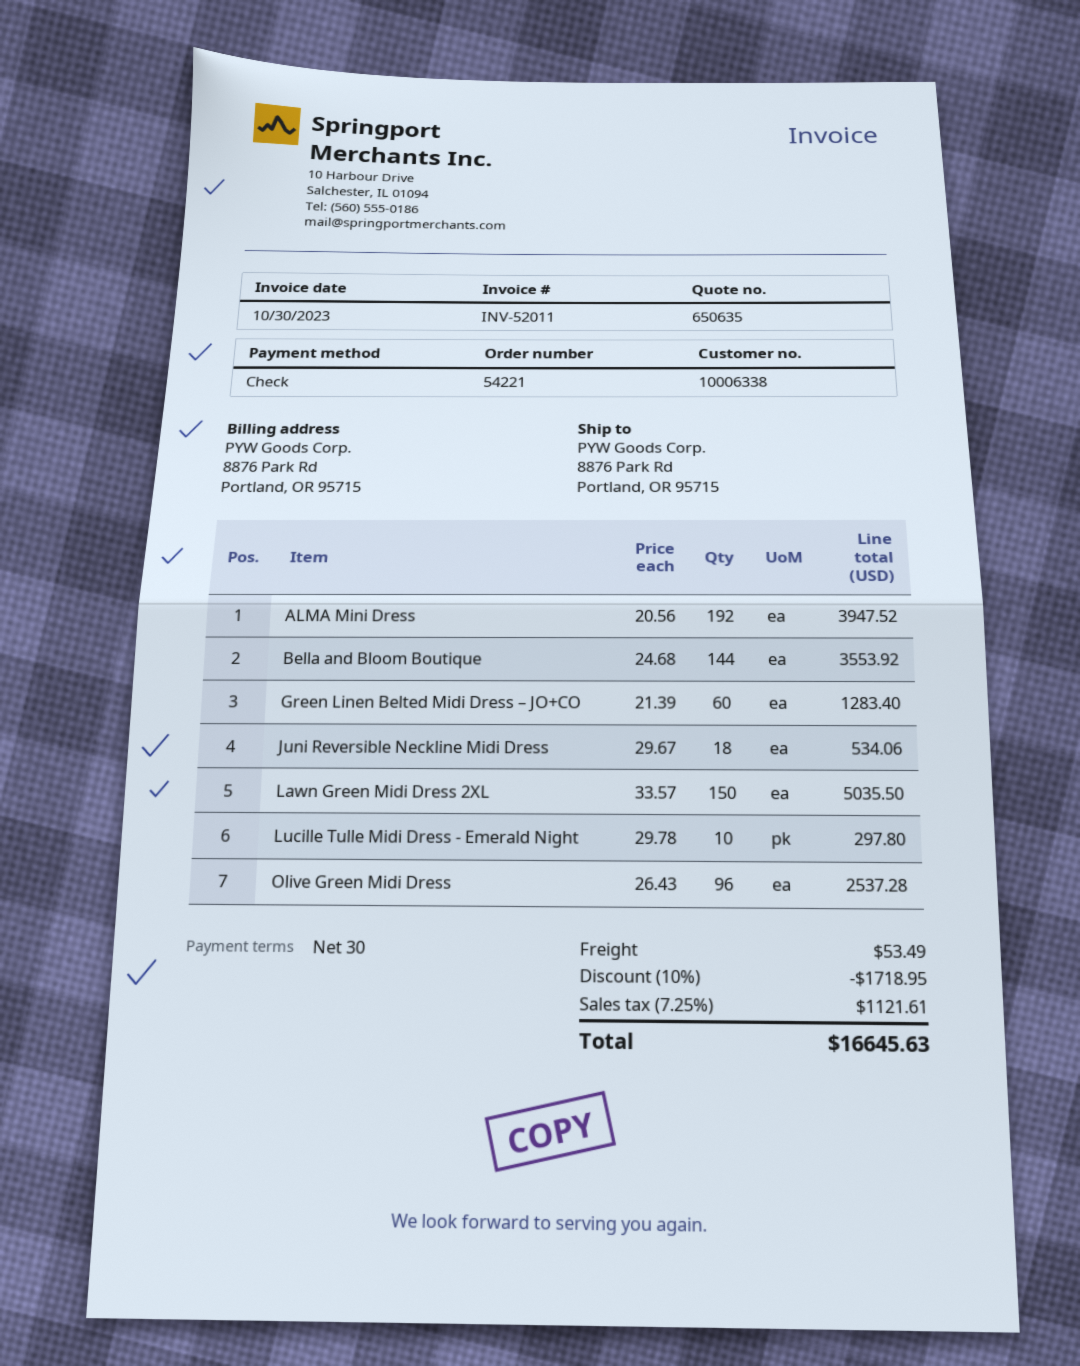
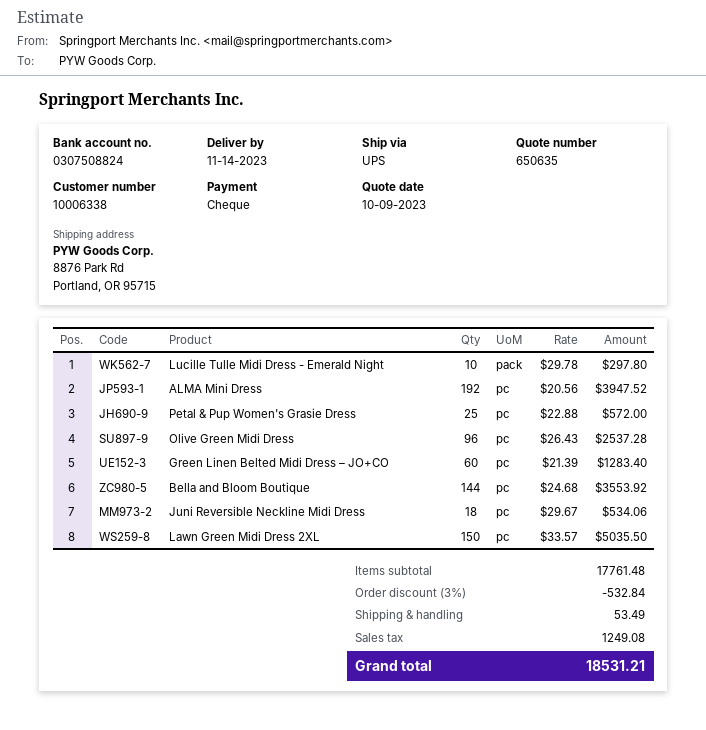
Petal & Pup Women's Grasie Dress: none -> 25 x 22.88 = 572.00
discount: 10% = 1718.95 -> 3% = 532.84
tax: 1121.61 -> 1249.08
total: 16645.63 -> 18531.21

